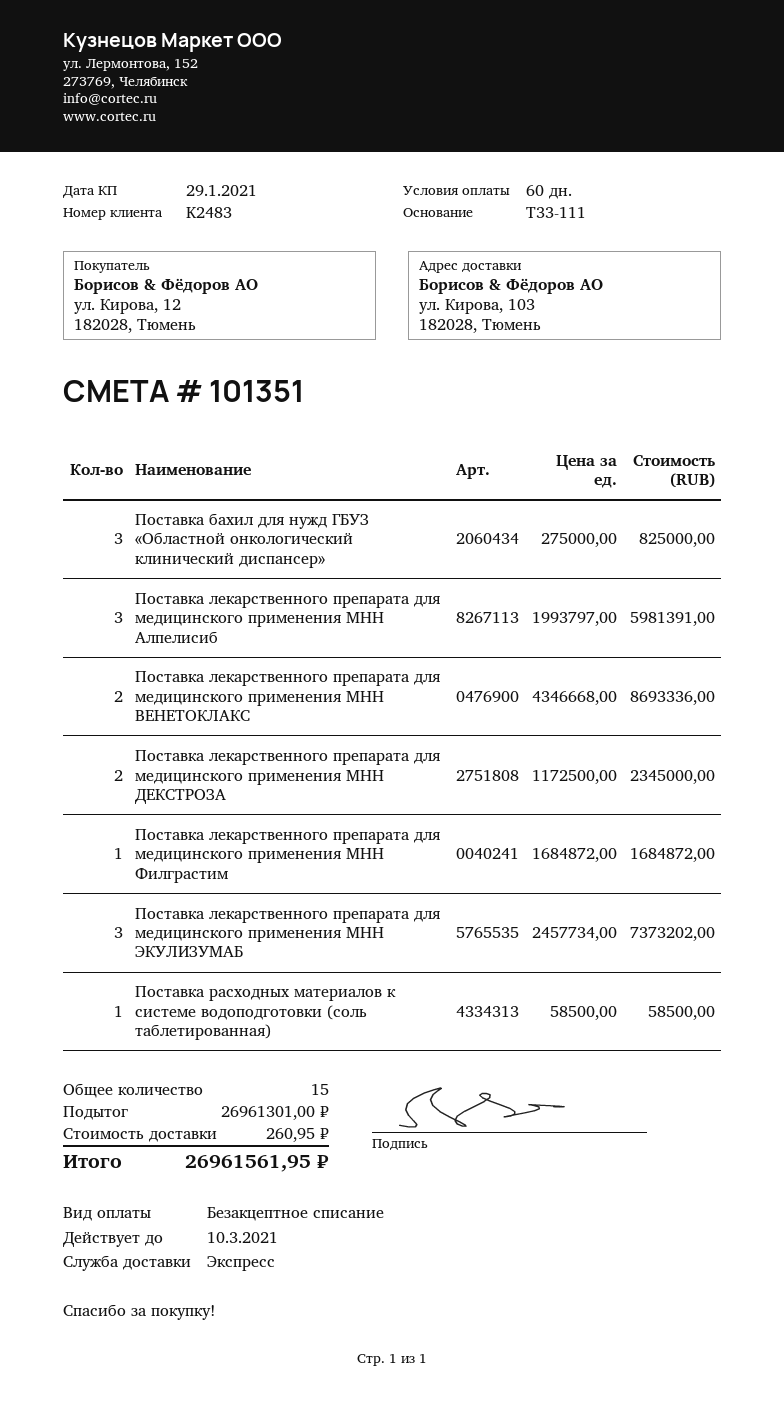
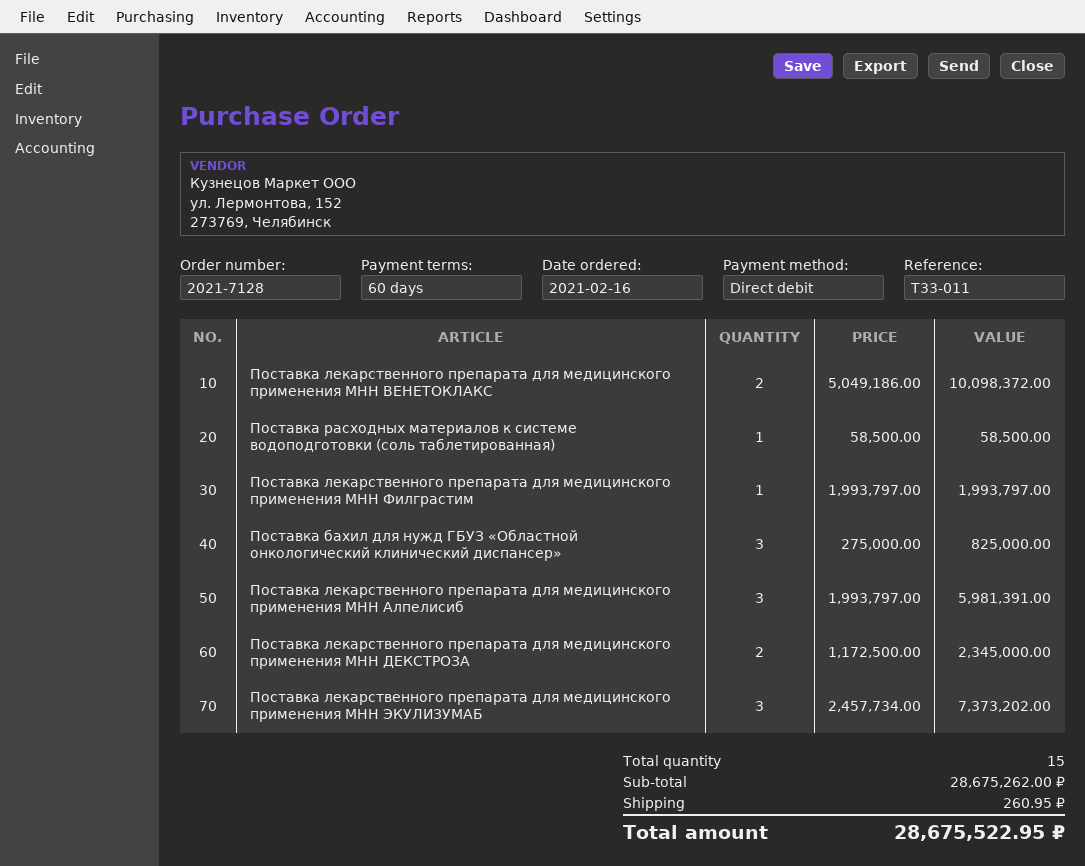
reference: T33-111 -> T33-011
Поставка лекарственного препарата для медицинского применения МНН ВЕНЕТОКЛАКС: 2 x 4346668.00 = 8693336.00 -> 2 x 5049186.00 = 10098372.00
Поставка лекарственного препарата для медицинского применения МНН Филграстим: 1 x 1684872.00 = 1684872.00 -> 1 x 1993797.00 = 1993797.00
subtotal: 26961301.00 -> 28675262.00
total: 26961561.95 -> 28675522.95

